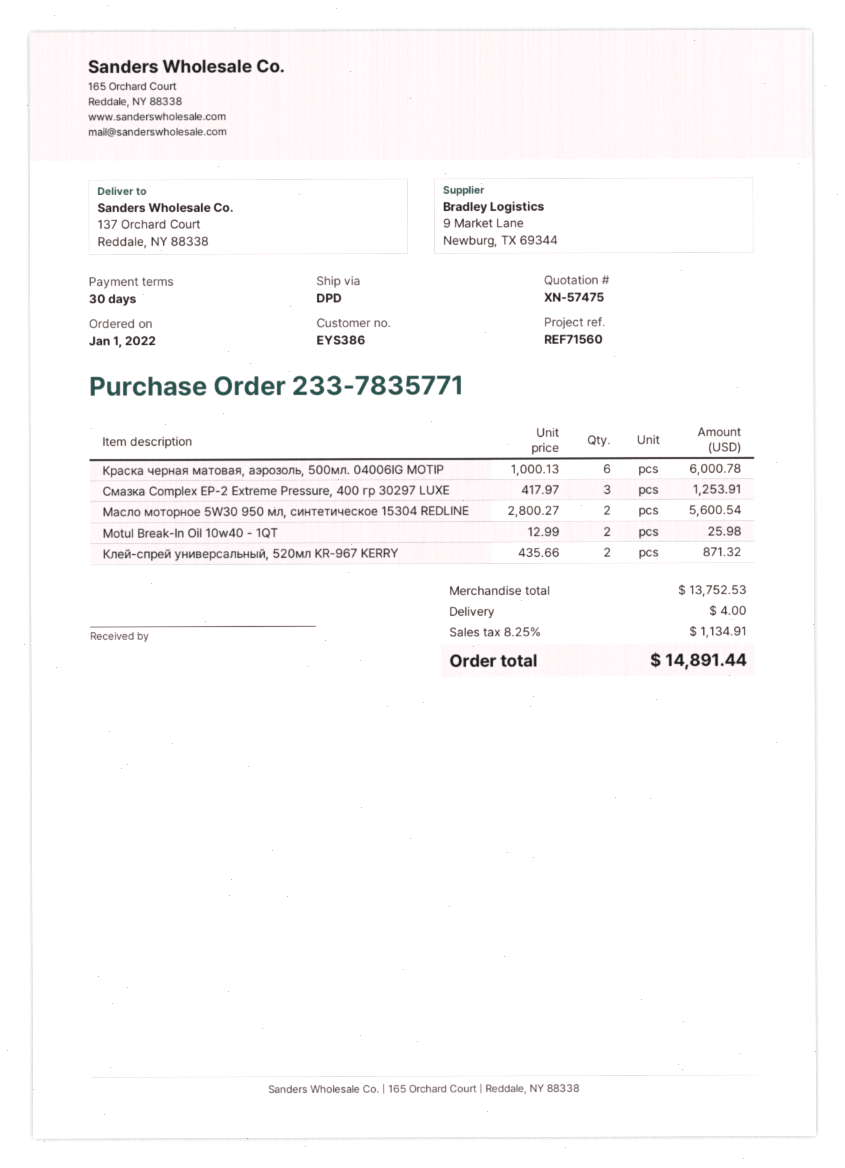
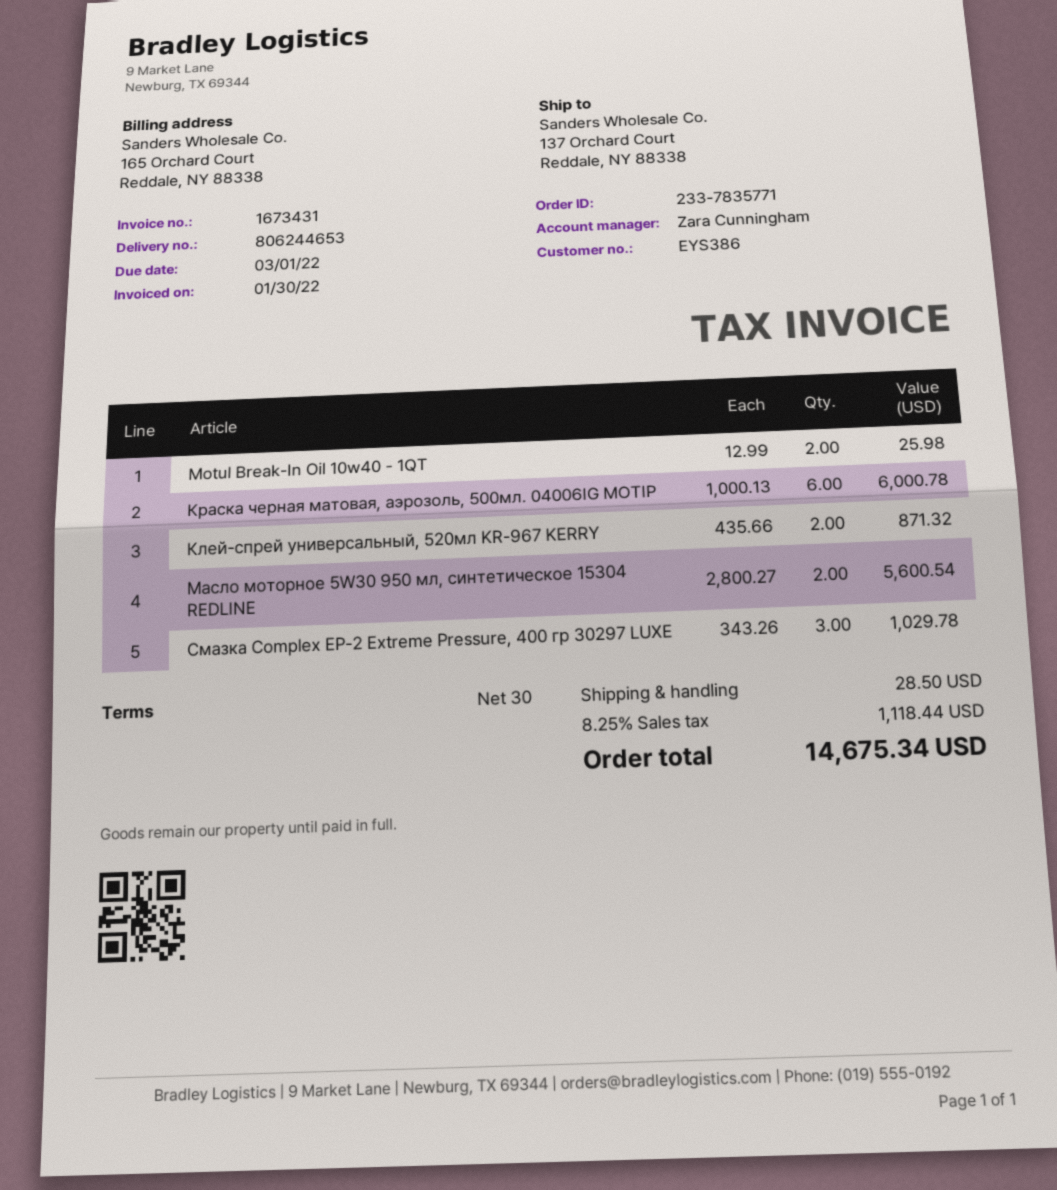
Смазка Complex EP-2 Extreme Pressure, 400 гр 30297 LUXE: 3 x 417.97 = 1253.91 -> 3 x 343.26 = 1029.78
shipping: 4.00 -> 28.50
tax: 8.25% = 1134.91 -> 8.25% = 1118.44
total: 14891.44 -> 14675.34

